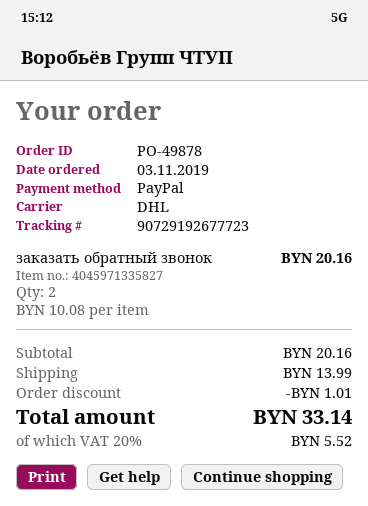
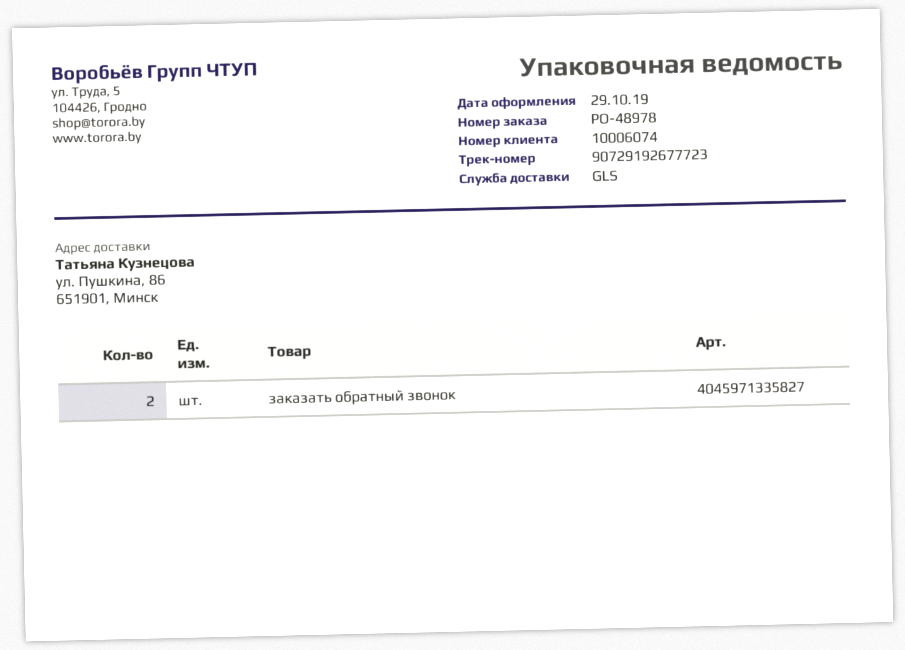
order number: PO-49878 -> PO-48978
order date: 2019-11-03 -> 2019-10-29
shipping method: DHL -> GLS

